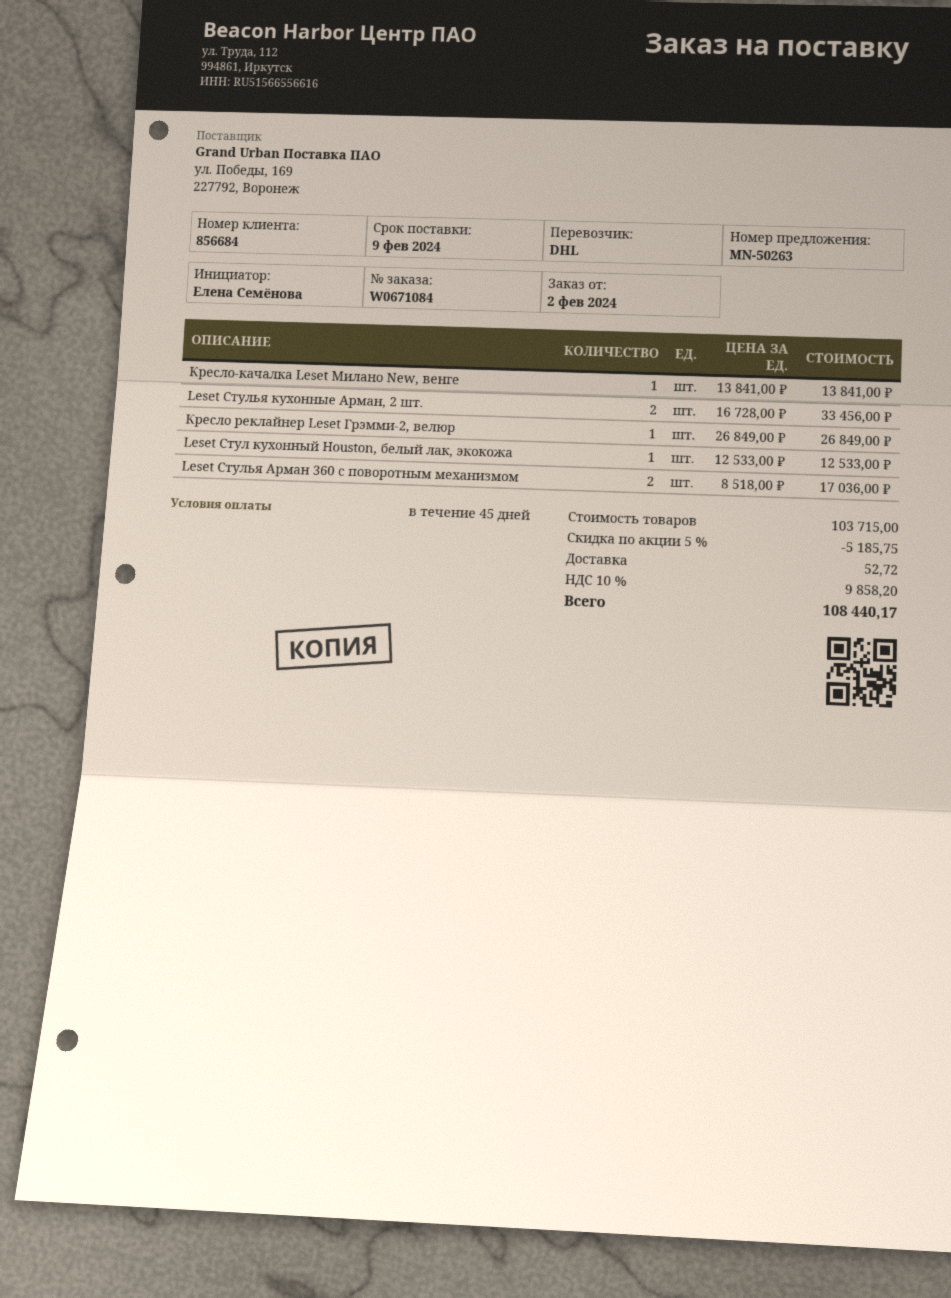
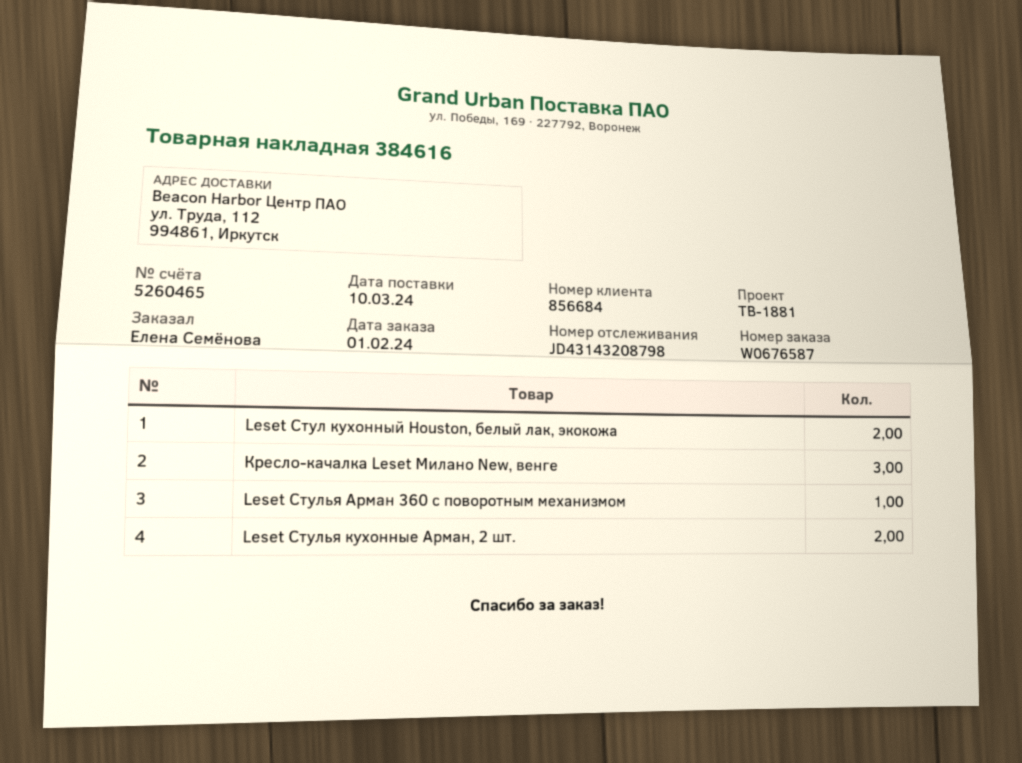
order number: W0671084 -> W0676587
order date: 2024-02-02 -> 2024-02-01
delivery date: 2024-02-09 -> 2024-03-10
Кресло-качалка Leset Милано New, венге: 1 -> 3
Кресло реклайнер Leset Грэмми-2, велюр: 1 -> none
Leset Стул кухонный Houston, белый лак, экокожа: 1 -> 2
Leset Стулья Арман 360 с поворотным механизмом: 2 -> 1

